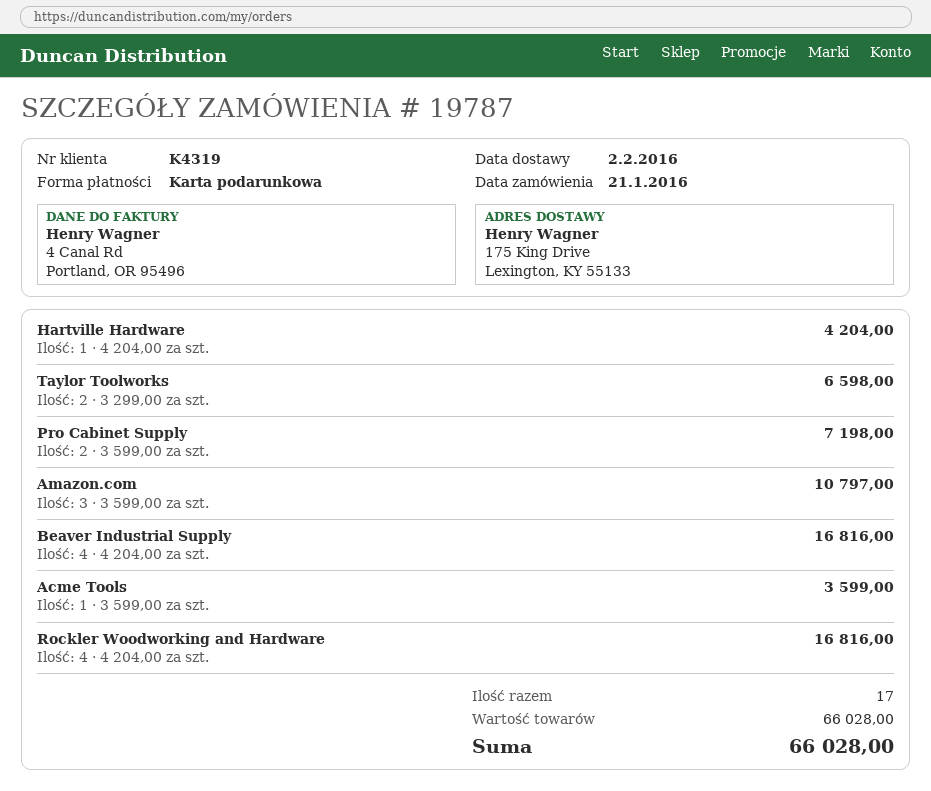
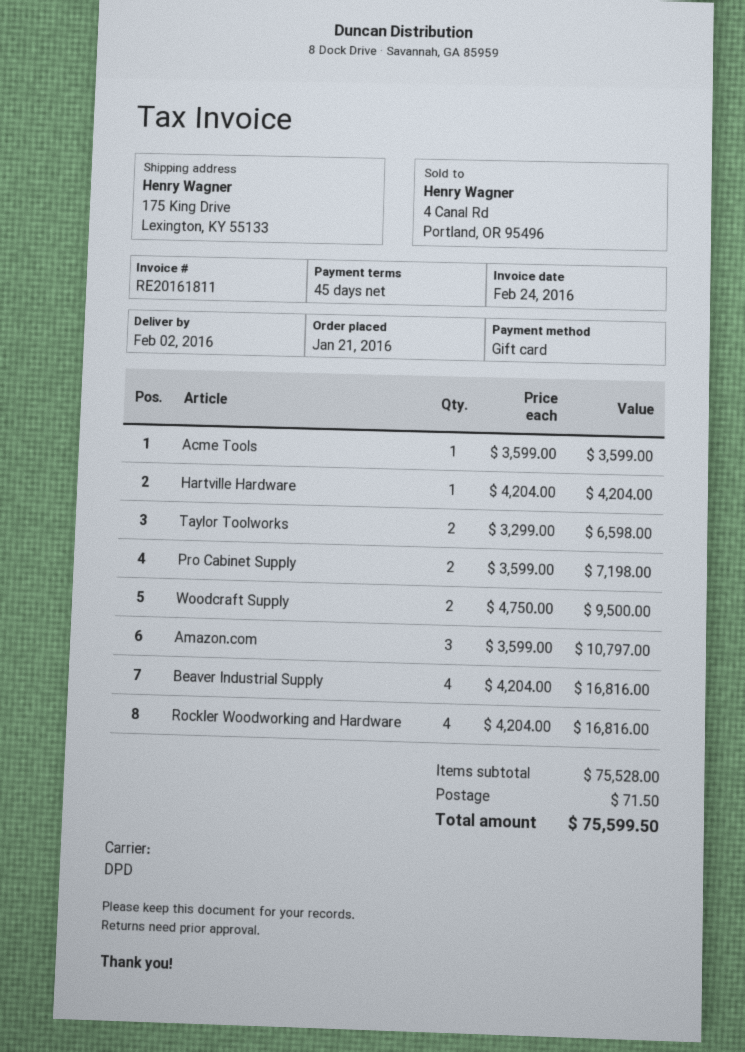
Woodcraft Supply: none -> 2 x 4750.00 = 9500.00
subtotal: 66028.00 -> 75528.00
shipping: none -> 71.50
total: 66028.00 -> 75599.50

